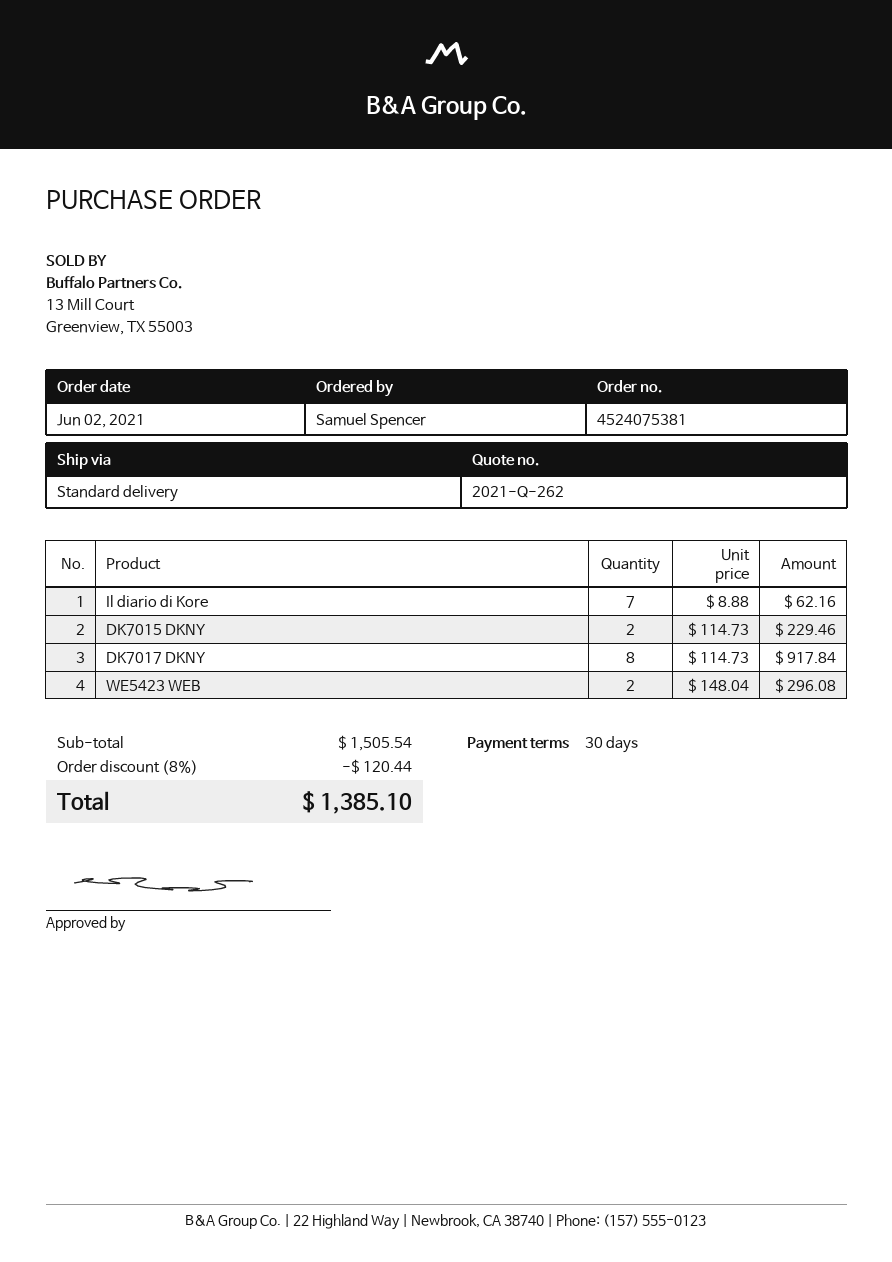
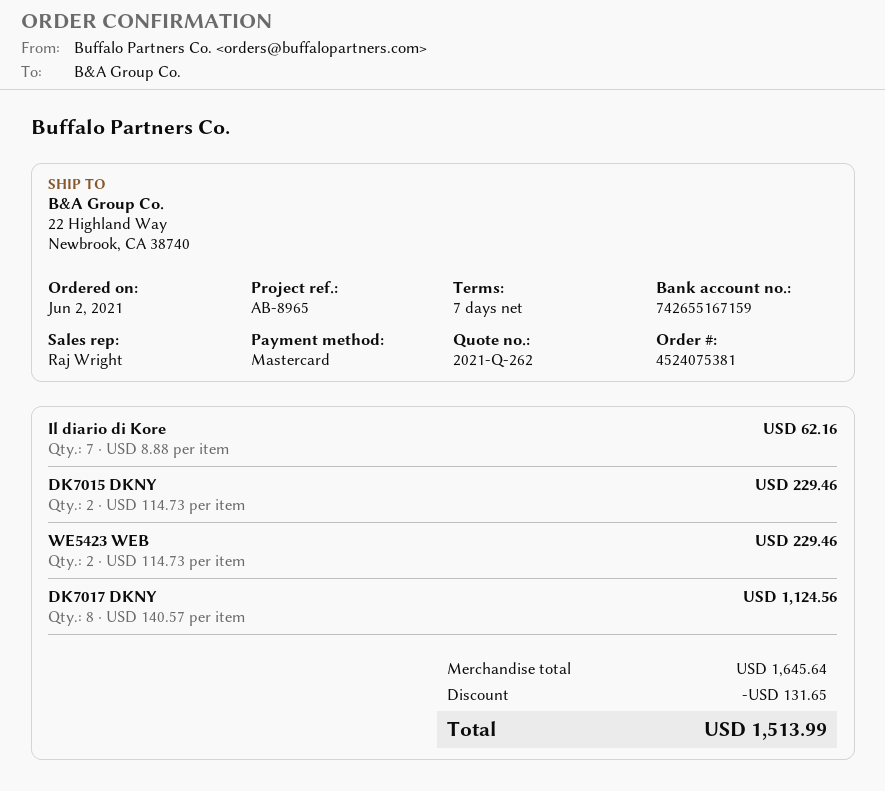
payment terms: 30 days -> 7 days
DK7017 DKNY: 8 x 114.73 = 917.84 -> 8 x 140.57 = 1124.56
WE5423 WEB: 2 x 148.04 = 296.08 -> 2 x 114.73 = 229.46
subtotal: 1505.54 -> 1645.64
discount: 120.44 -> 131.65
total: 1385.10 -> 1513.99

